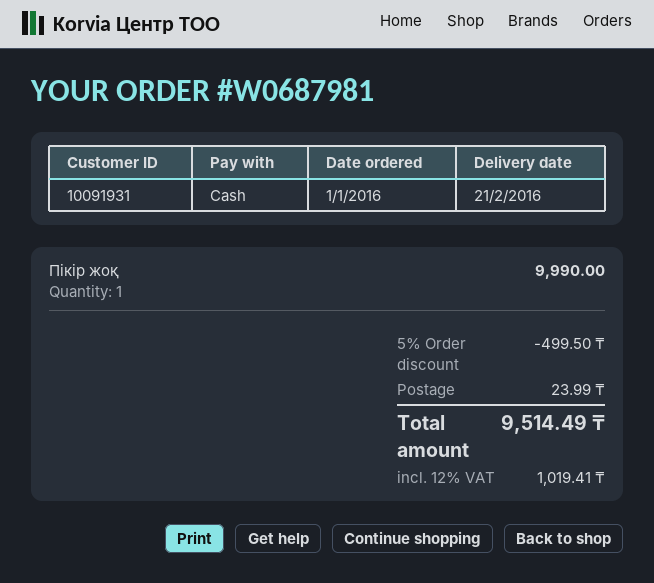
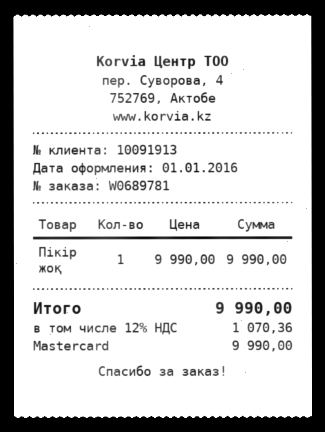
order number: W0687981 -> W0689781
customer number: 10091931 -> 10091913
payment method: cash -> Mastercard
discount: 5% = 499.50 -> none
shipping: 23.99 -> none
tax: 12% = 1019.41 -> 12% = 1070.36
total: 9514.49 -> 9990.00

